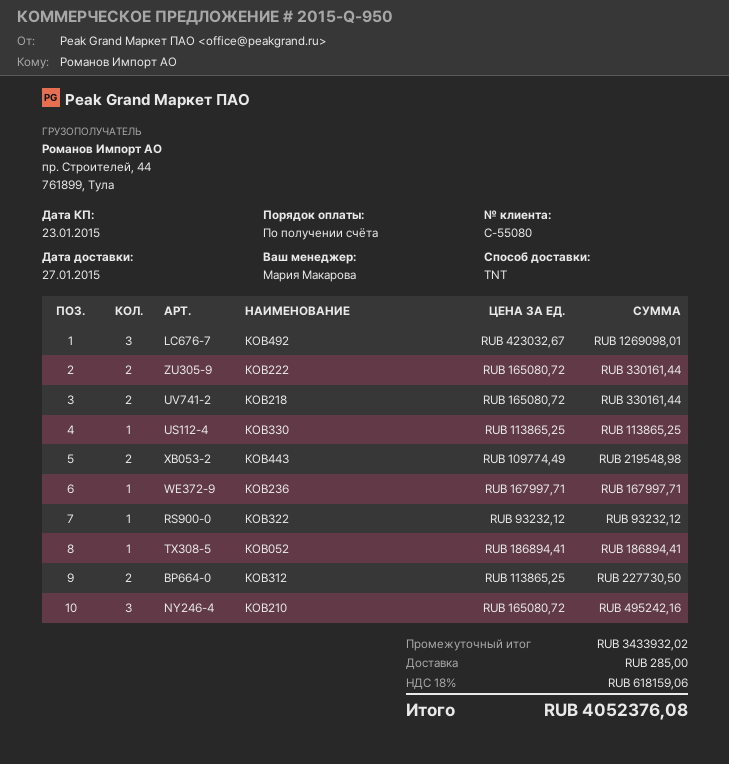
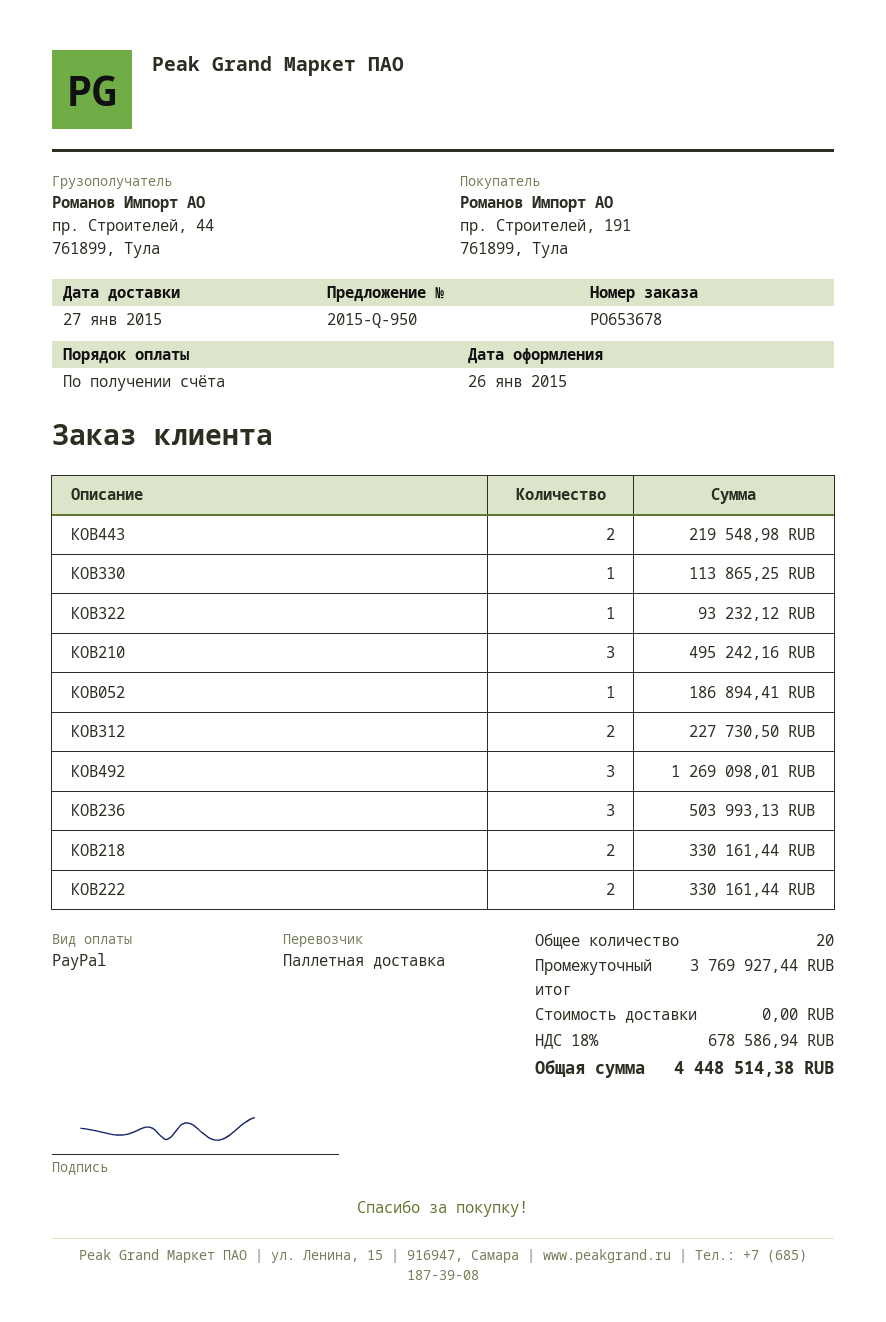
shipping method: TNT -> pallet freight
КОВ236: 1 for 167997.71 -> 3 for 503993.13
subtotal: 3433932.02 -> 3769927.44
shipping: 285.00 -> 0.00
tax: 18% = 618159.06 -> 18% = 678586.94
total: 4052376.08 -> 4448514.38

